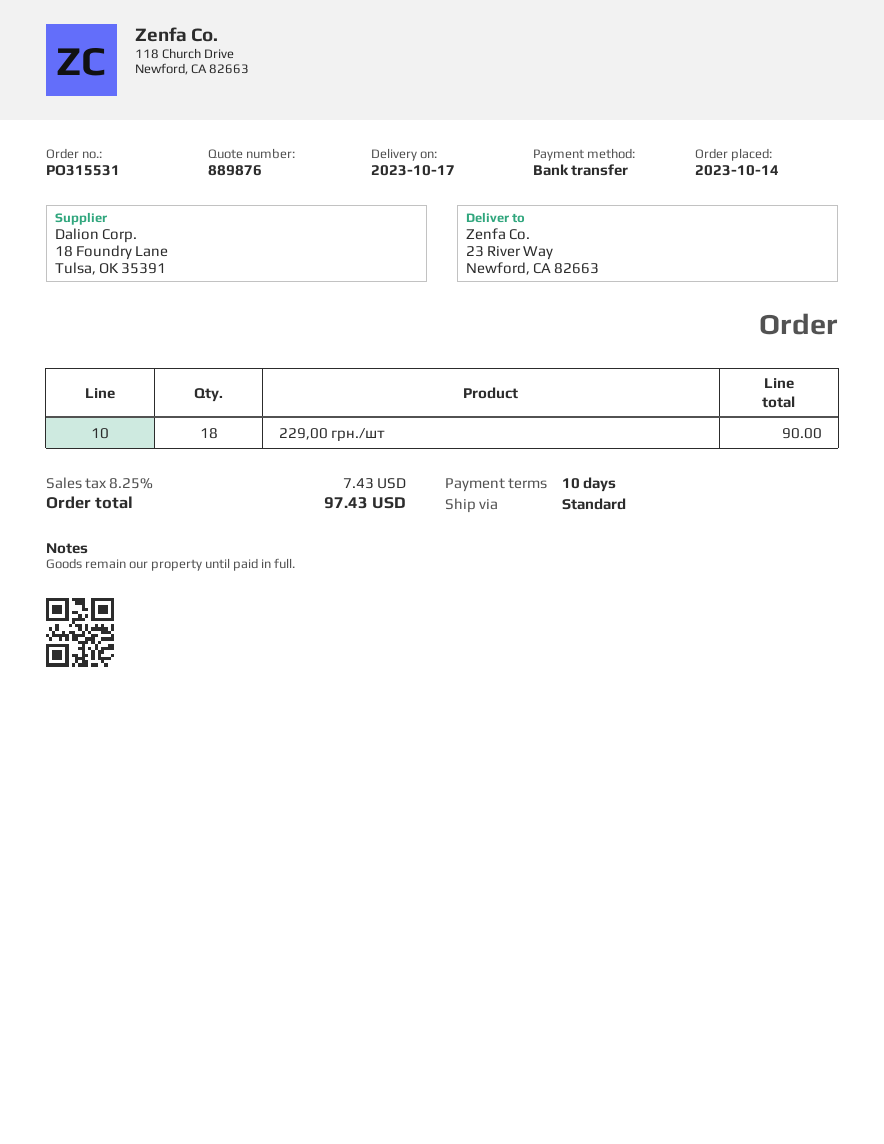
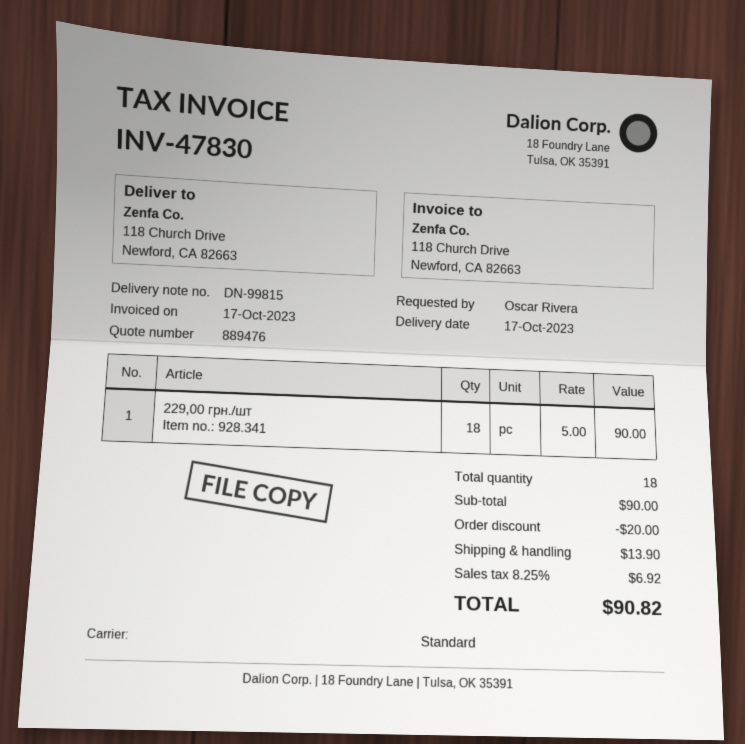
quote number: 889876 -> 889476
ship to: 23 River Way, Newford, CA 82663 -> 118 Church Drive, Newford, CA 82663
discount: none -> 20.00
shipping: none -> 13.90
tax: 8.25% = 7.43 -> 8.25% = 6.92
total: 97.43 -> 90.82

